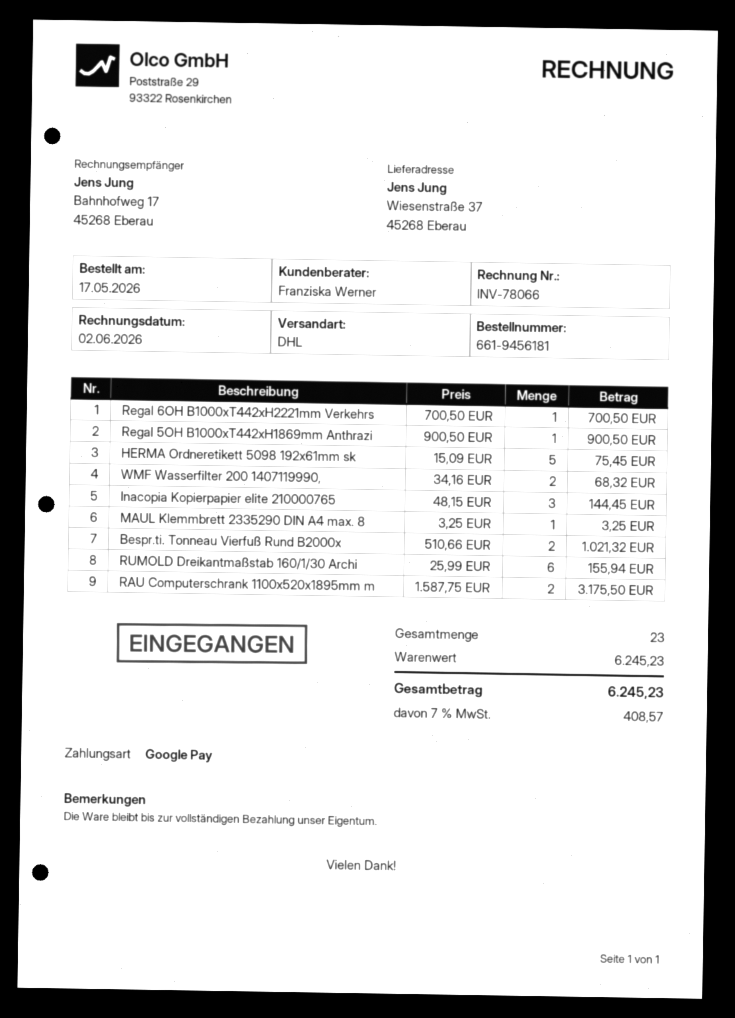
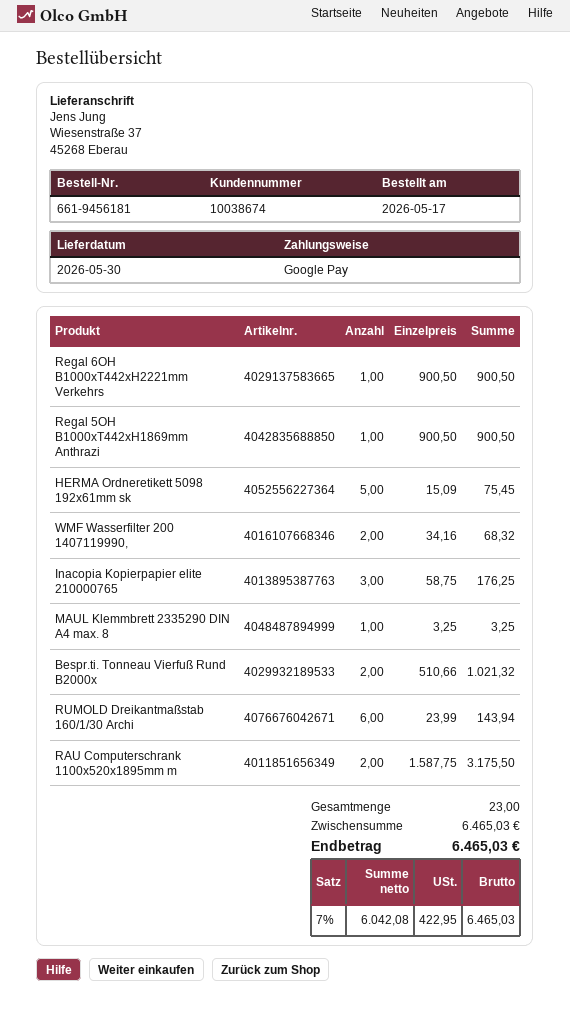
Regal 6OH B1000xT442xH2221mm Verkehrs: 1 x 700.50 = 700.50 -> 1 x 900.50 = 900.50
Inacopia Kopierpapier elite 210000765: 3 x 48.15 = 144.45 -> 3 x 58.75 = 176.25
RUMOLD Dreikantmaßstab 160/1/30 Archi: 6 x 25.99 = 155.94 -> 6 x 23.99 = 143.94
subtotal: 6245.23 -> 6465.03
tax: 7% = 408.57 -> 7% = 422.95
total: 6245.23 -> 6465.03

